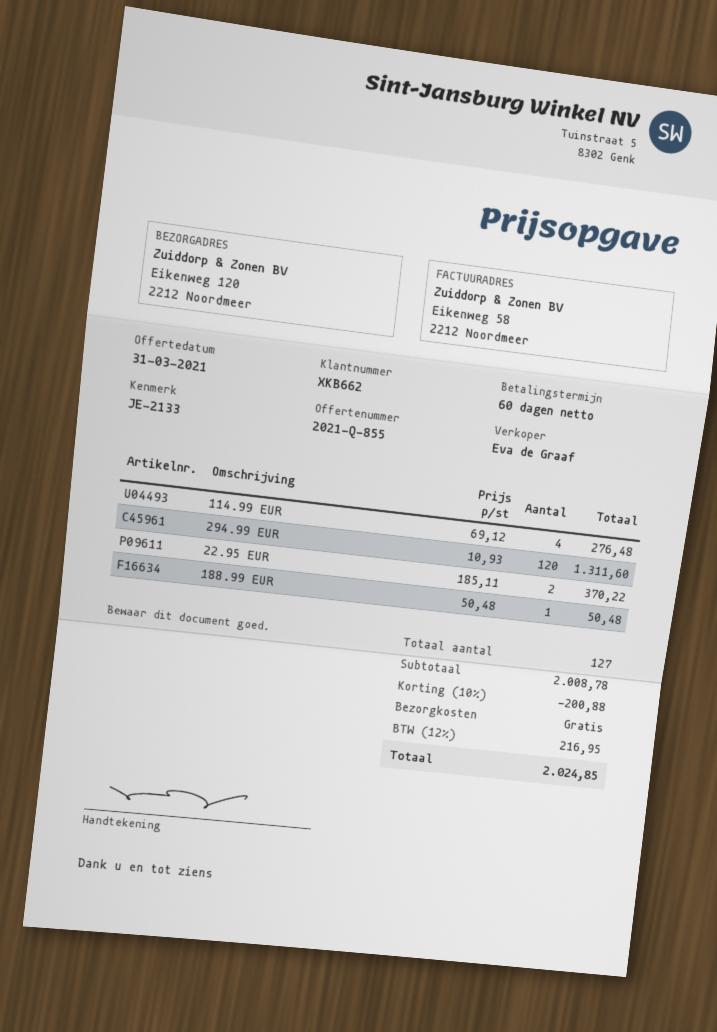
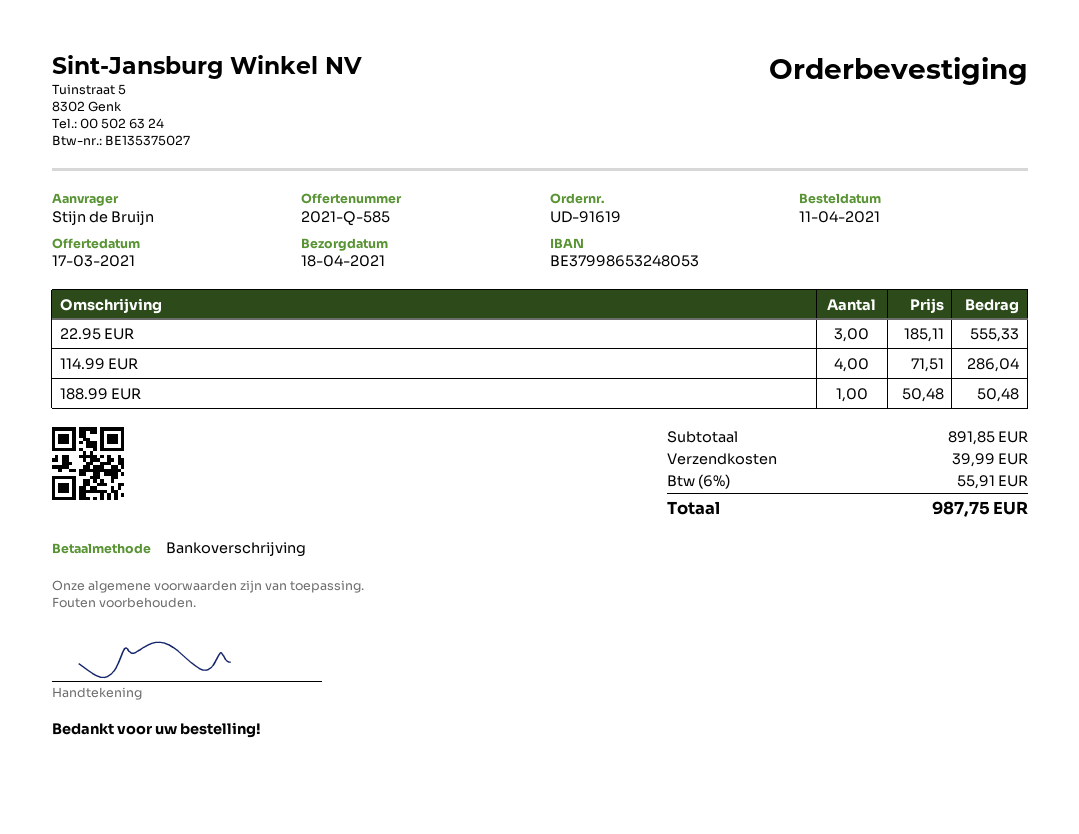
quote number: 2021-Q-855 -> 2021-Q-585
quote date: 2021-03-31 -> 2021-03-17
114.99 EUR: 4 x 69.12 = 276.48 -> 4 x 71.51 = 286.04
294.99 EUR: 120 x 10.93 = 1311.60 -> none
22.95 EUR: 2 x 185.11 = 370.22 -> 3 x 185.11 = 555.33
subtotal: 2008.78 -> 891.85
discount: 10% = 200.88 -> none
shipping: 0.00 -> 39.99
tax: 12% = 216.95 -> 6% = 55.91
total: 2024.85 -> 987.75

